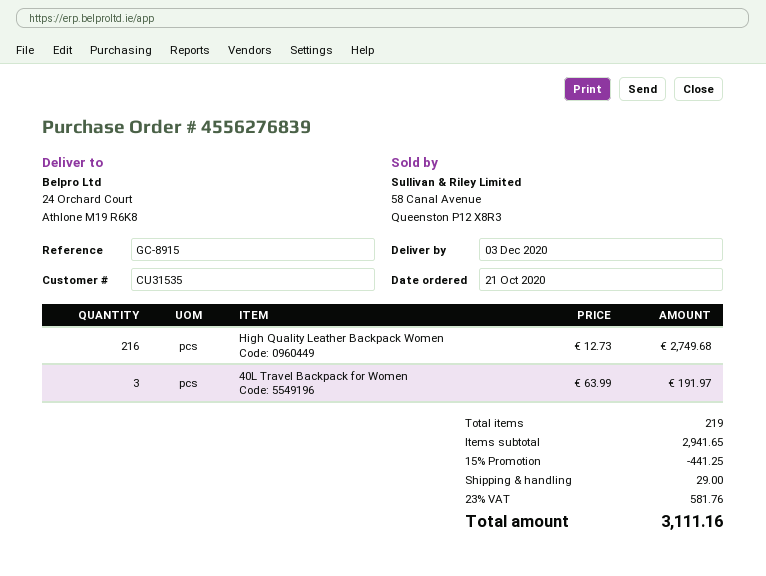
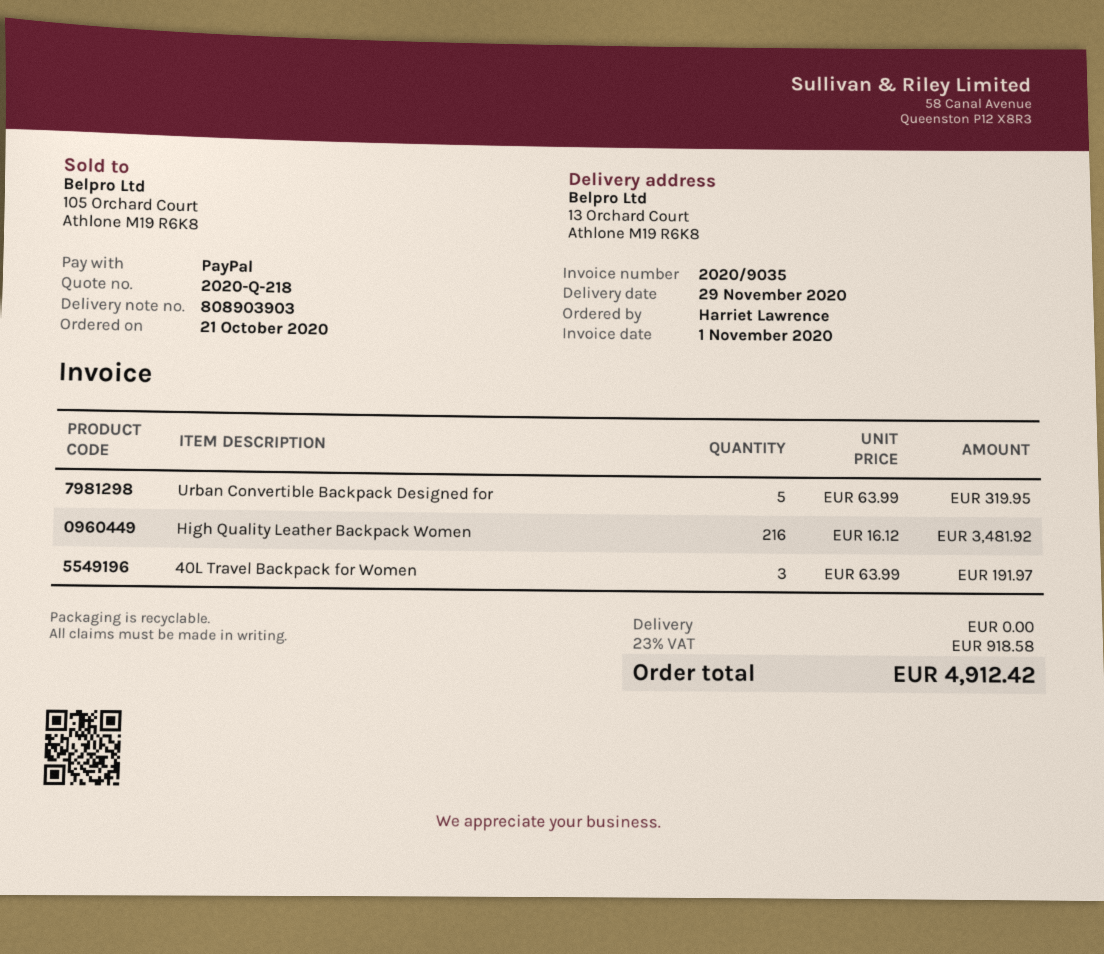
delivery date: 2020-12-03 -> 2020-11-29
ship to: 24 Orchard Court, Athlone M19 R6K8 -> 13 Orchard Court, Athlone M19 R6K8
High Quality Leather Backpack Women: 216 x 12.73 = 2749.68 -> 216 x 16.12 = 3481.92
Urban Convertible Backpack Designed for: none -> 5 x 63.99 = 319.95
discount: 15% = 441.25 -> none
shipping: 29.00 -> 0.00
tax: 23% = 581.76 -> 23% = 918.58
total: 3111.16 -> 4912.42

